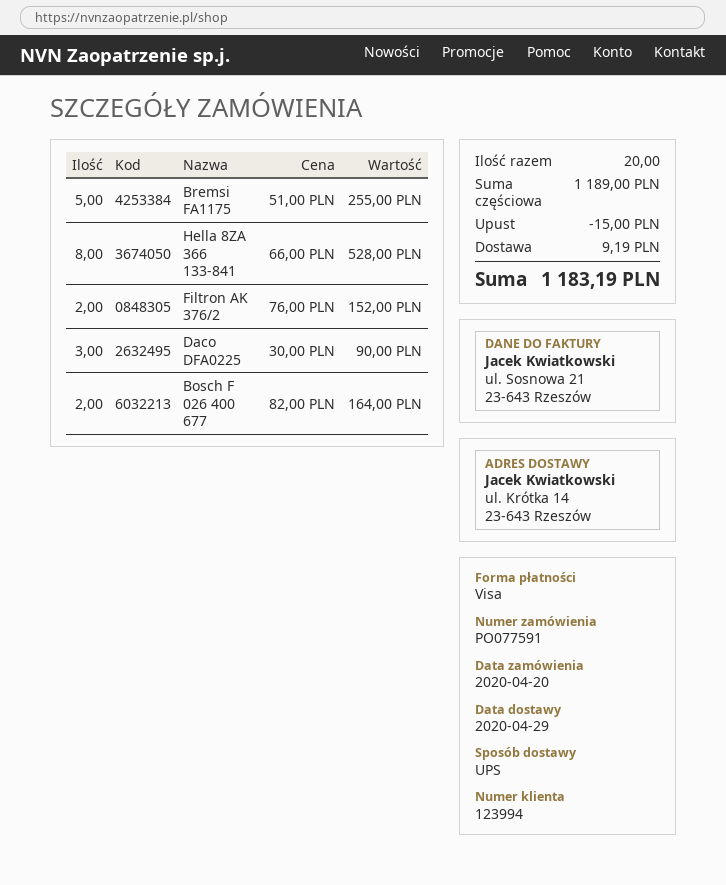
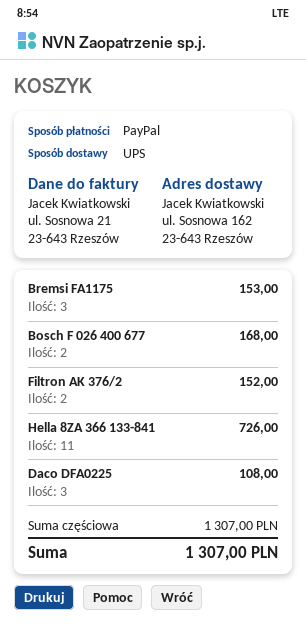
payment method: Visa -> PayPal
ship to: ul. Krótka 14, 23-643 Rzeszów -> ul. Sosnowa 162, 23-643 Rzeszów
Bremsi FA1175: 5 for 255.00 -> 3 for 153.00
Hella 8ZA 366 133-841: 8 for 528.00 -> 11 for 726.00
Daco DFA0225: 3 for 90.00 -> 3 for 108.00
Bosch F 026 400 677: 2 for 164.00 -> 2 for 168.00
subtotal: 1189.00 -> 1307.00
discount: 15.00 -> none
shipping: 9.19 -> none
total: 1183.19 -> 1307.00

